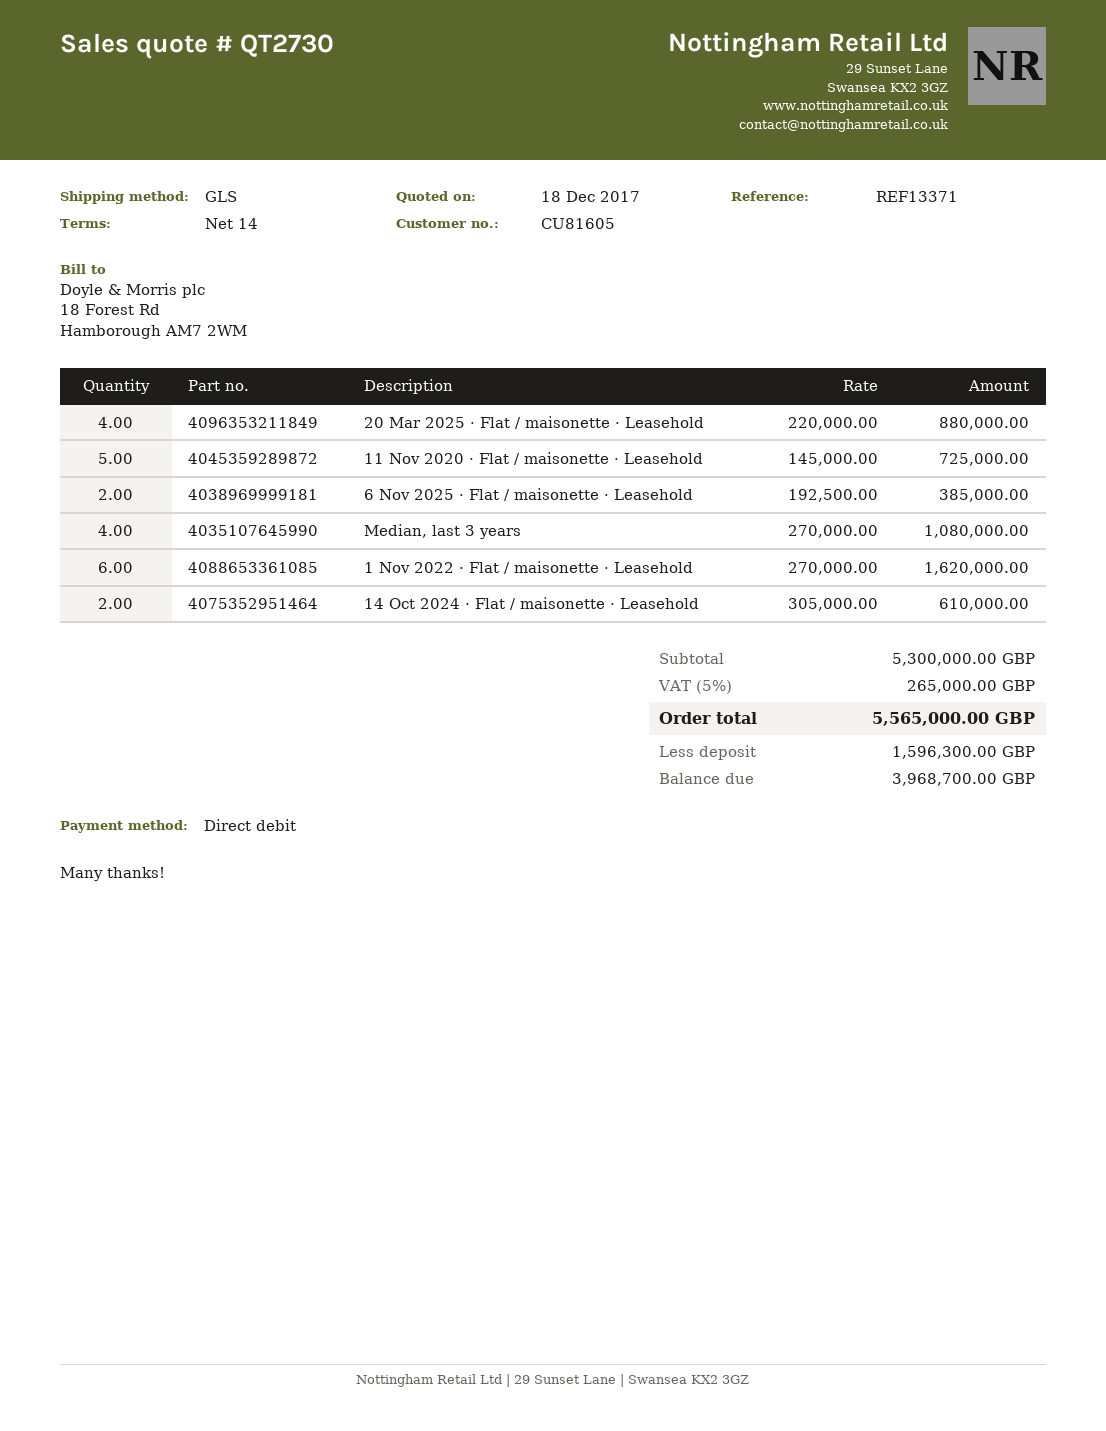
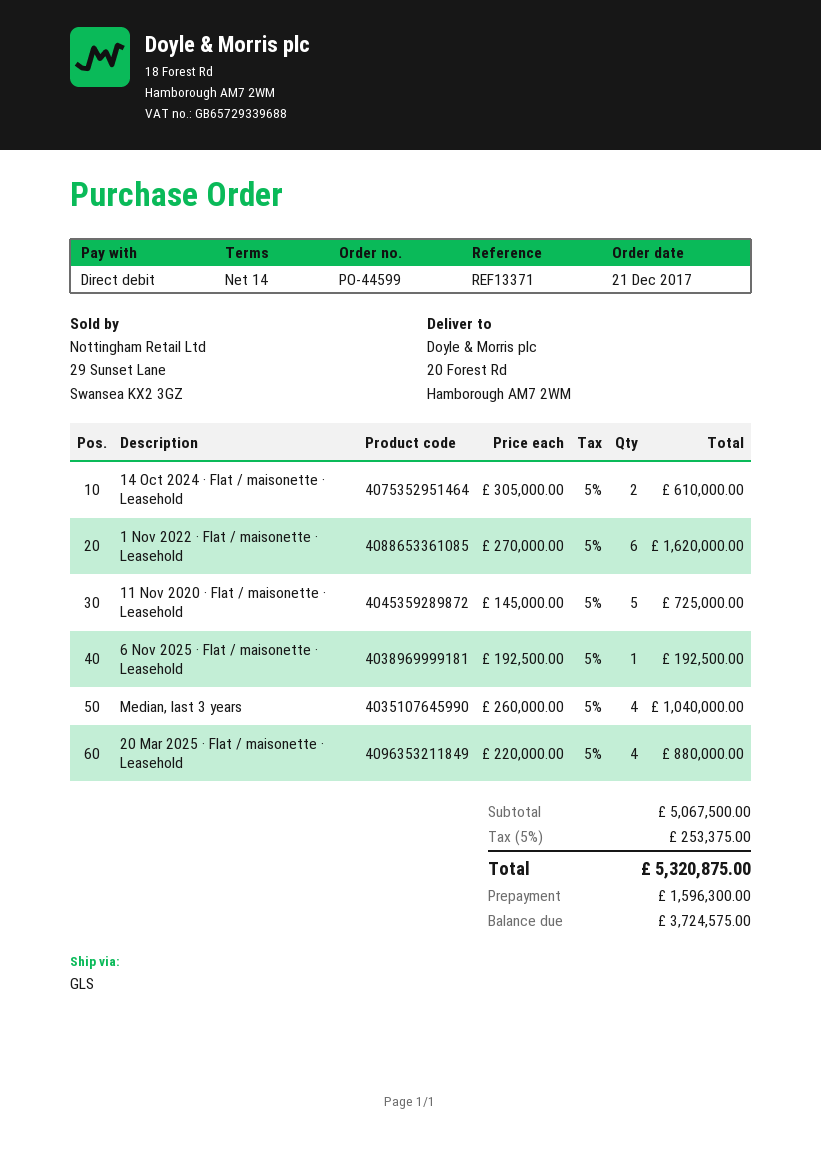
6 Nov 2025 · Flat / maisonette · Leasehold: 2 x 192500.00 = 385000.00 -> 1 x 192500.00 = 192500.00
Median, last 3 years: 4 x 270000.00 = 1080000.00 -> 4 x 260000.00 = 1040000.00
subtotal: 5300000.00 -> 5067500.00
tax: 5% = 265000.00 -> 5% = 253375.00
total: 5565000.00 -> 5320875.00
balance: 3968700.00 -> 3724575.00

